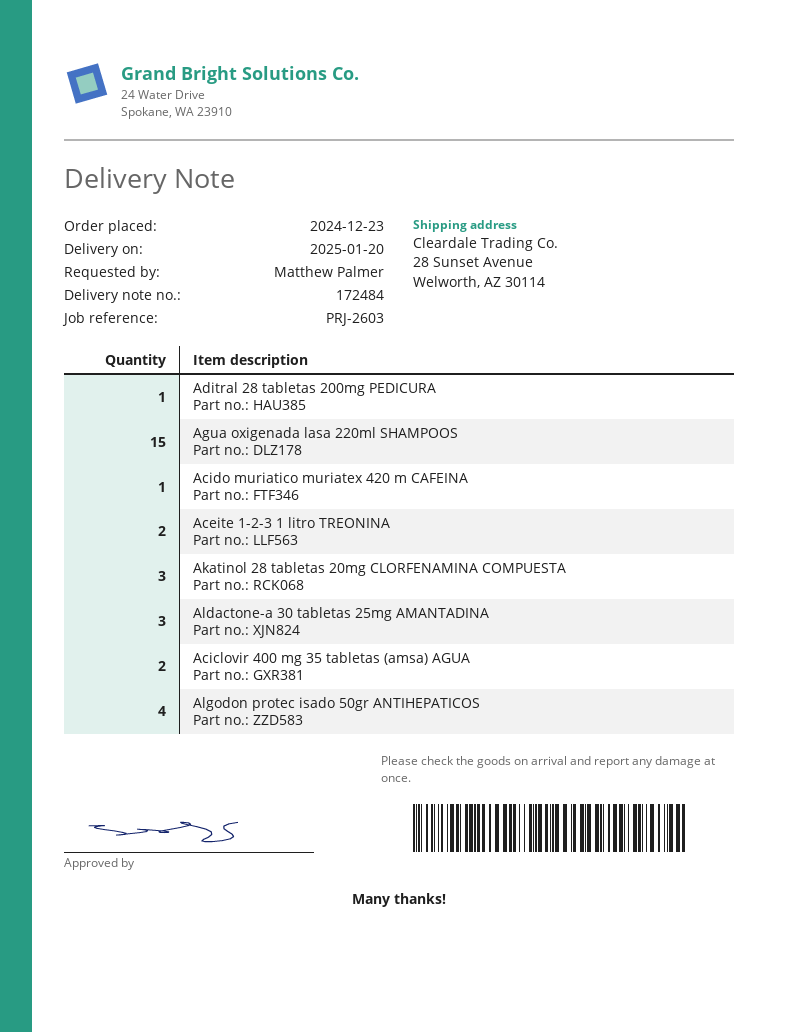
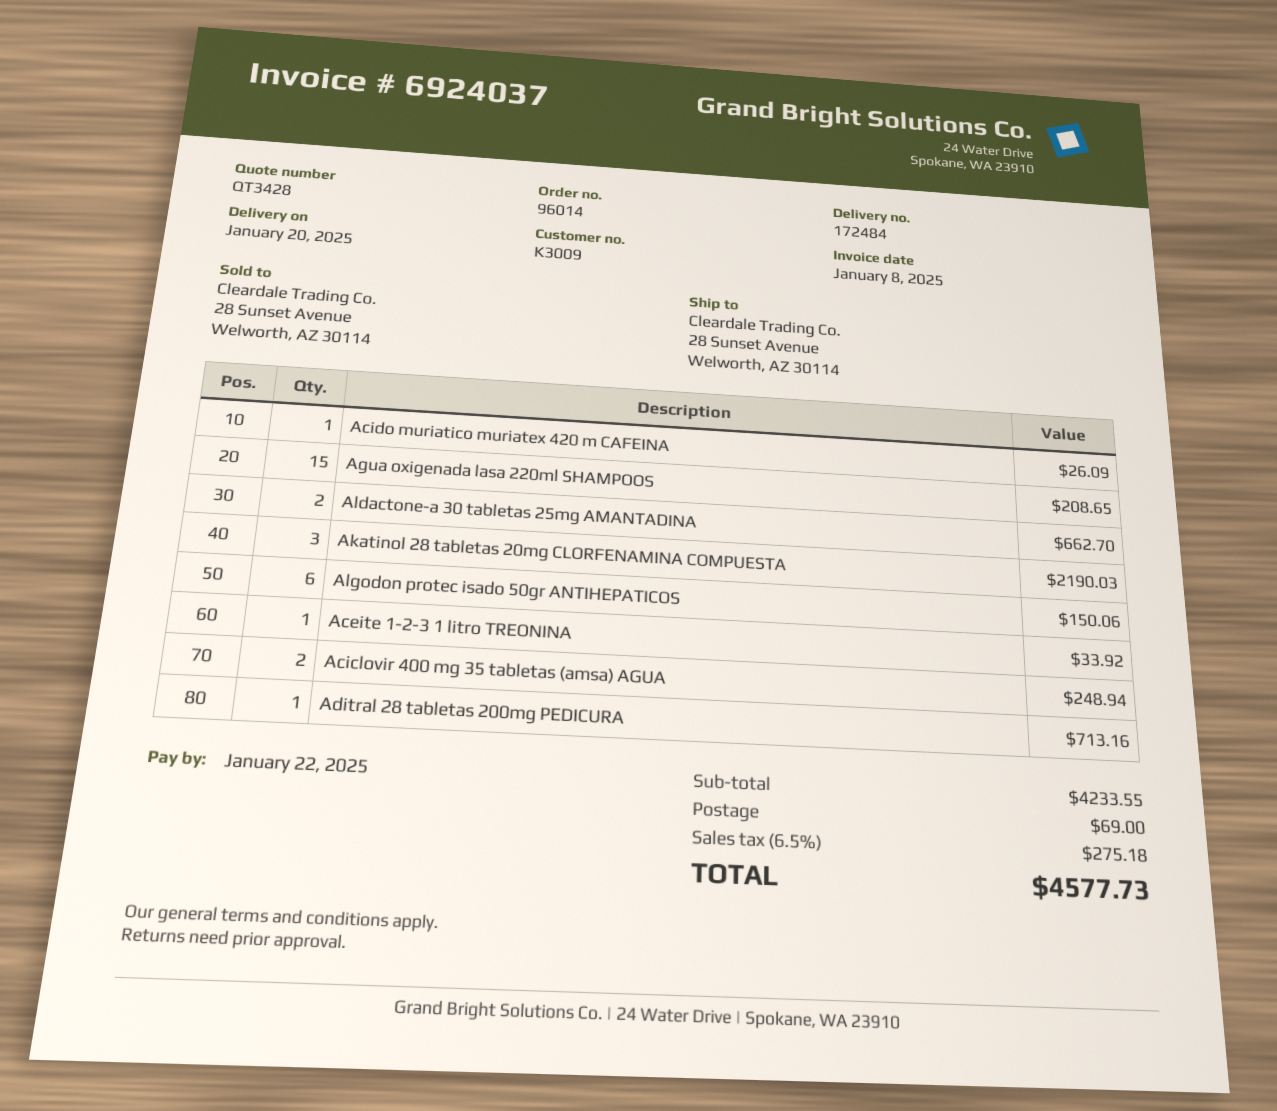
Aceite 1-2-3 1 litro TREONINA: 2 -> 1
Aldactone-a 30 tabletas 25mg AMANTADINA: 3 -> 2
Algodon protec isado 50gr ANTIHEPATICOS: 4 -> 6

